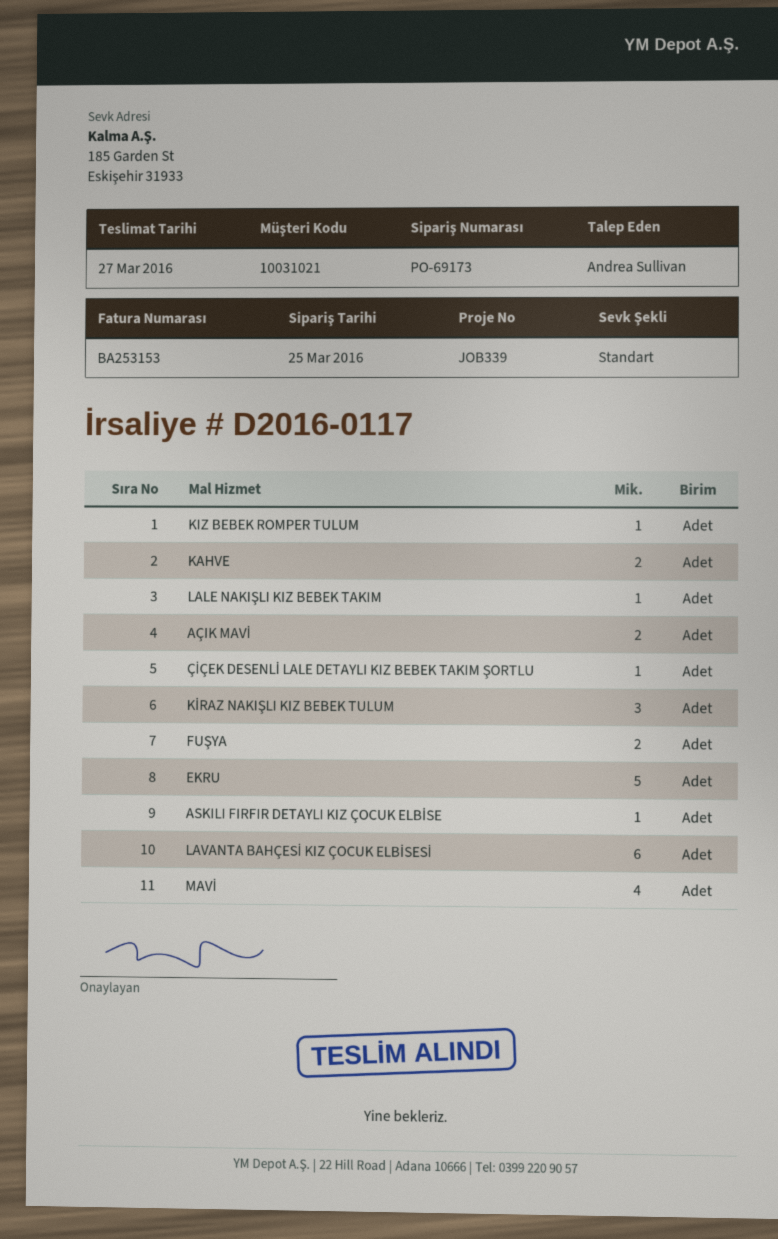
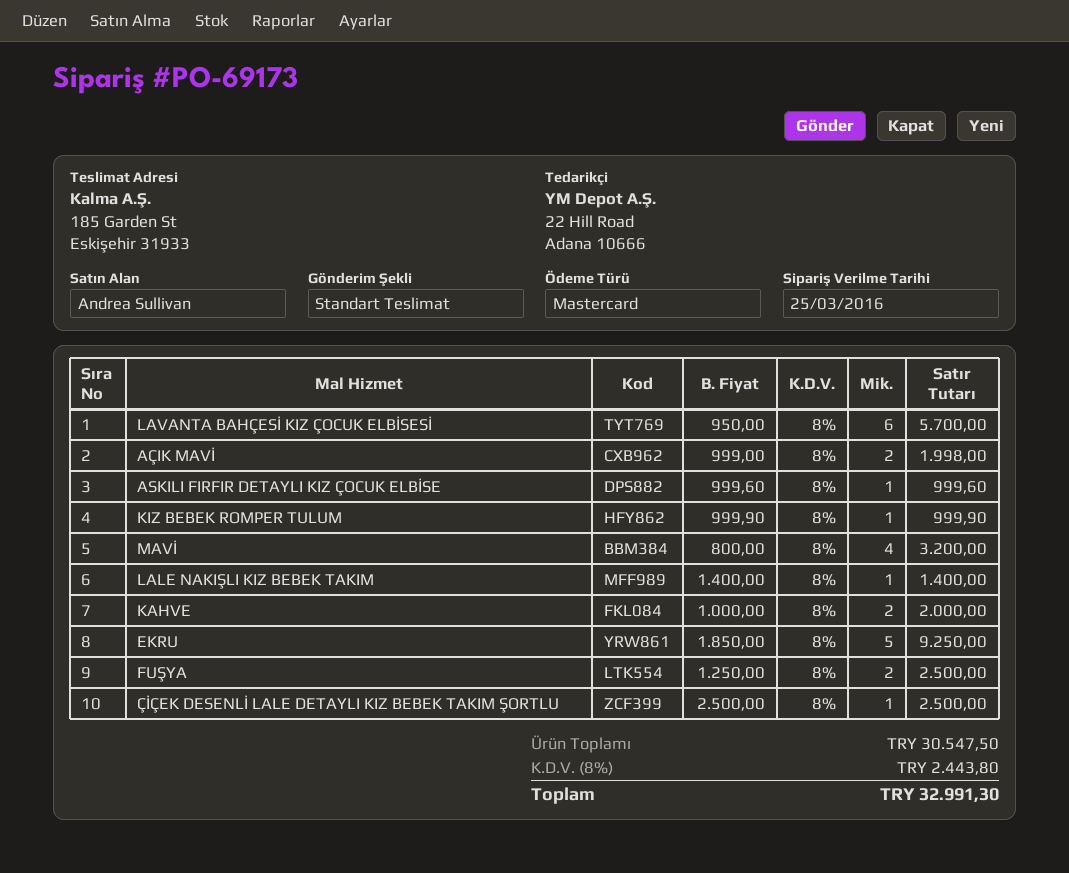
KİRAZ NAKIŞLI KIZ BEBEK TULUM: 3 -> none

